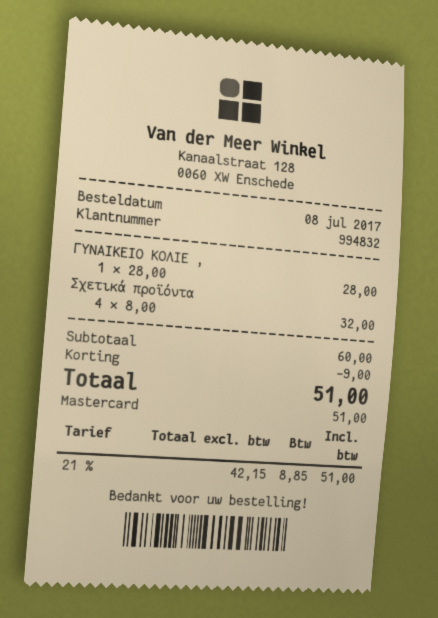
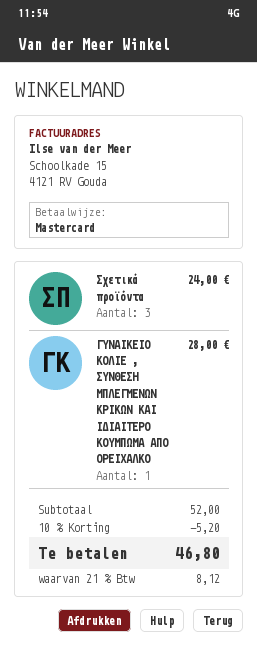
Σχετικά προϊόντα: 4 for 32.00 -> 3 for 24.00
subtotal: 60.00 -> 52.00
discount: 9.00 -> 5.20
tax: 21% = 8.85 -> 21% = 8.12
total: 51.00 -> 46.80

